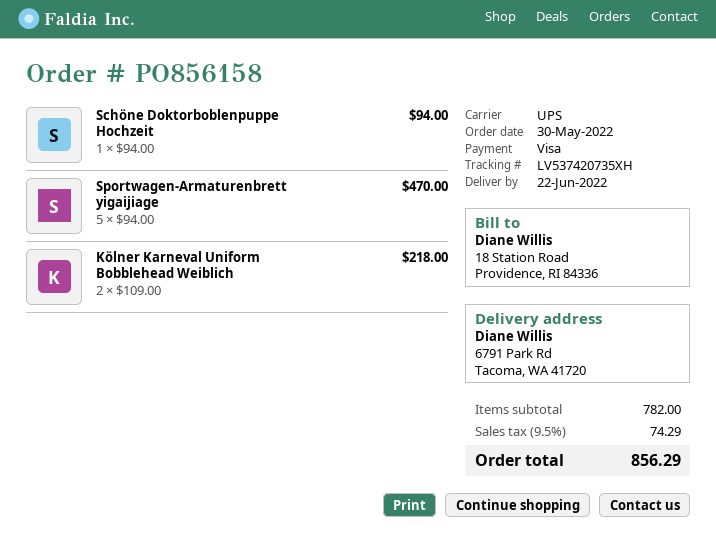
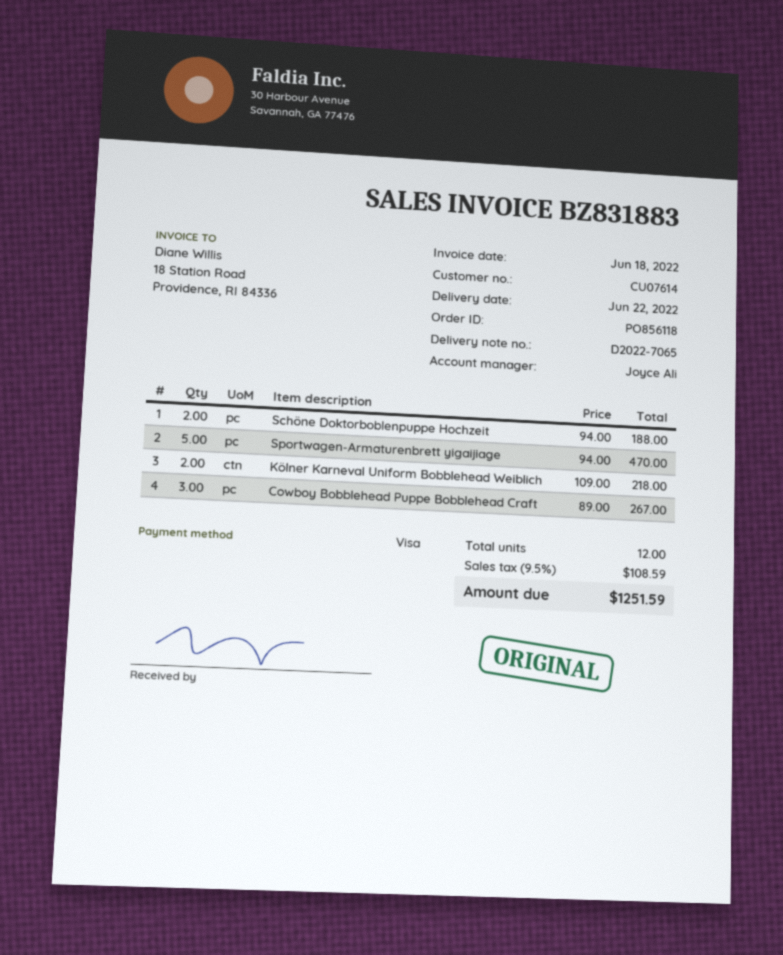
order number: PO856158 -> PO856118
Schöne Doktorboblenpuppe Hochzeit: 1 x 94.00 = 94.00 -> 2 x 94.00 = 188.00
Cowboy Bobblehead Puppe Bobblehead Craft: none -> 3 x 89.00 = 267.00
tax: 9.5% = 74.29 -> 9.5% = 108.59
total: 856.29 -> 1251.59

